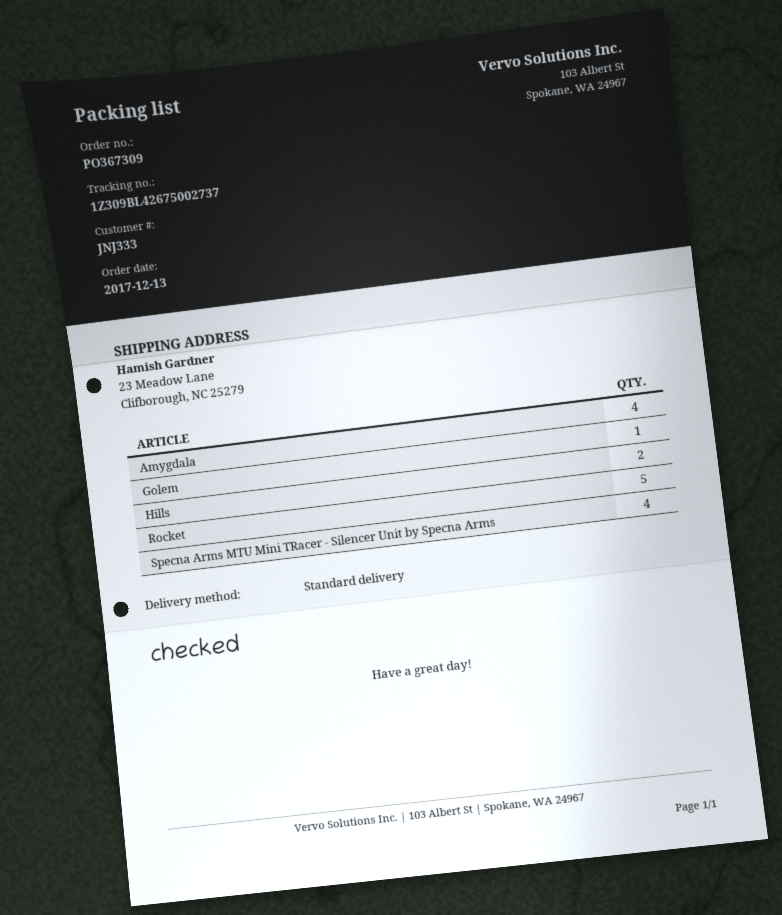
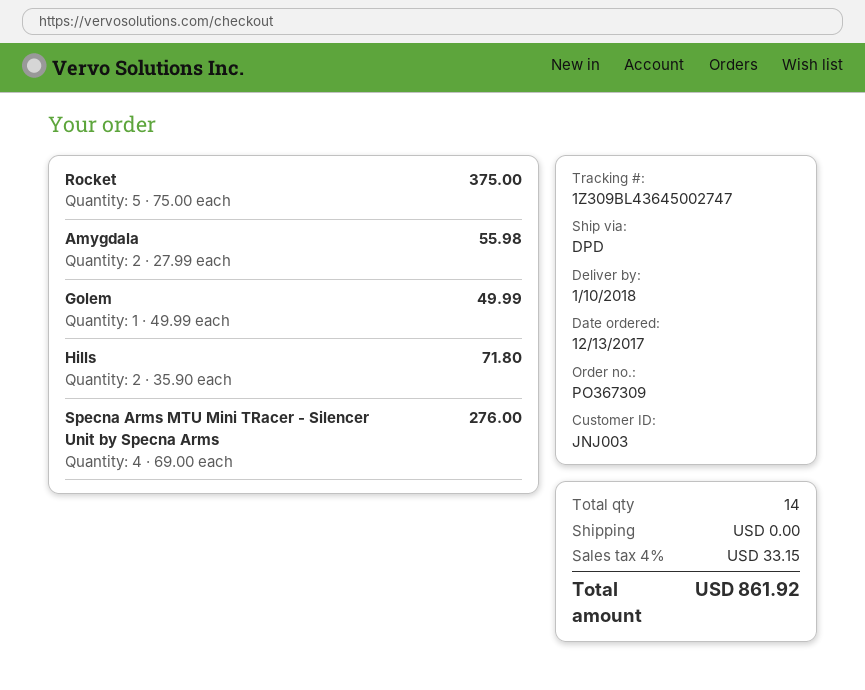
customer number: JNJ333 -> JNJ003
shipping method: standard -> DPD
tracking number: 1Z309BL42675002737 -> 1Z309BL43645002747
Amygdala: 4 -> 2

